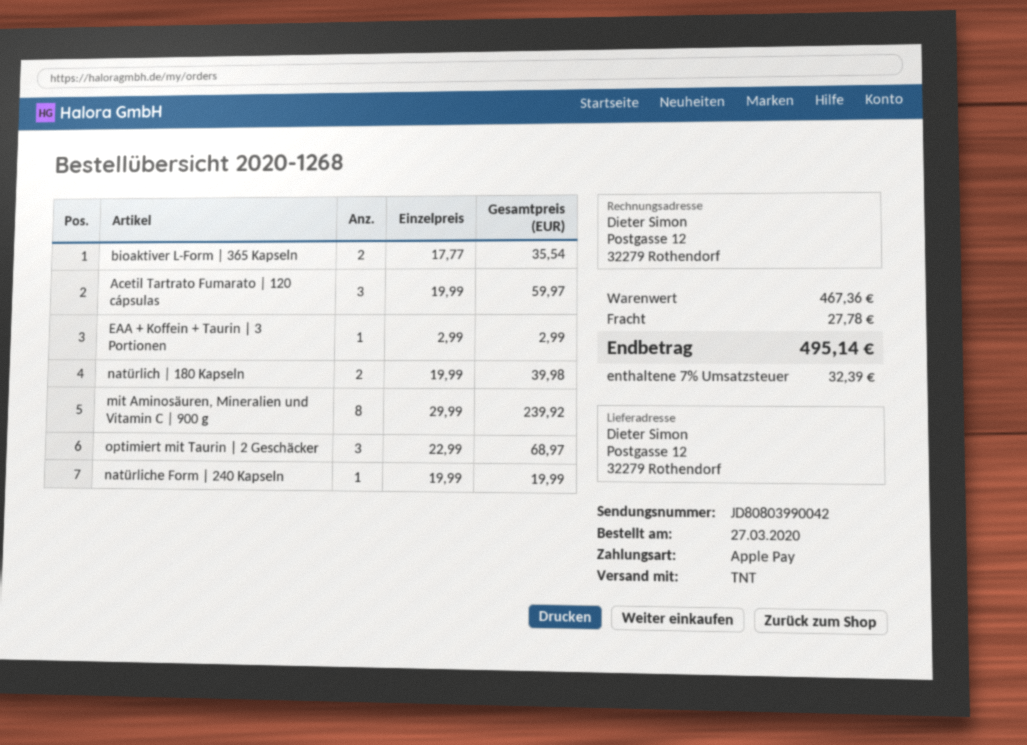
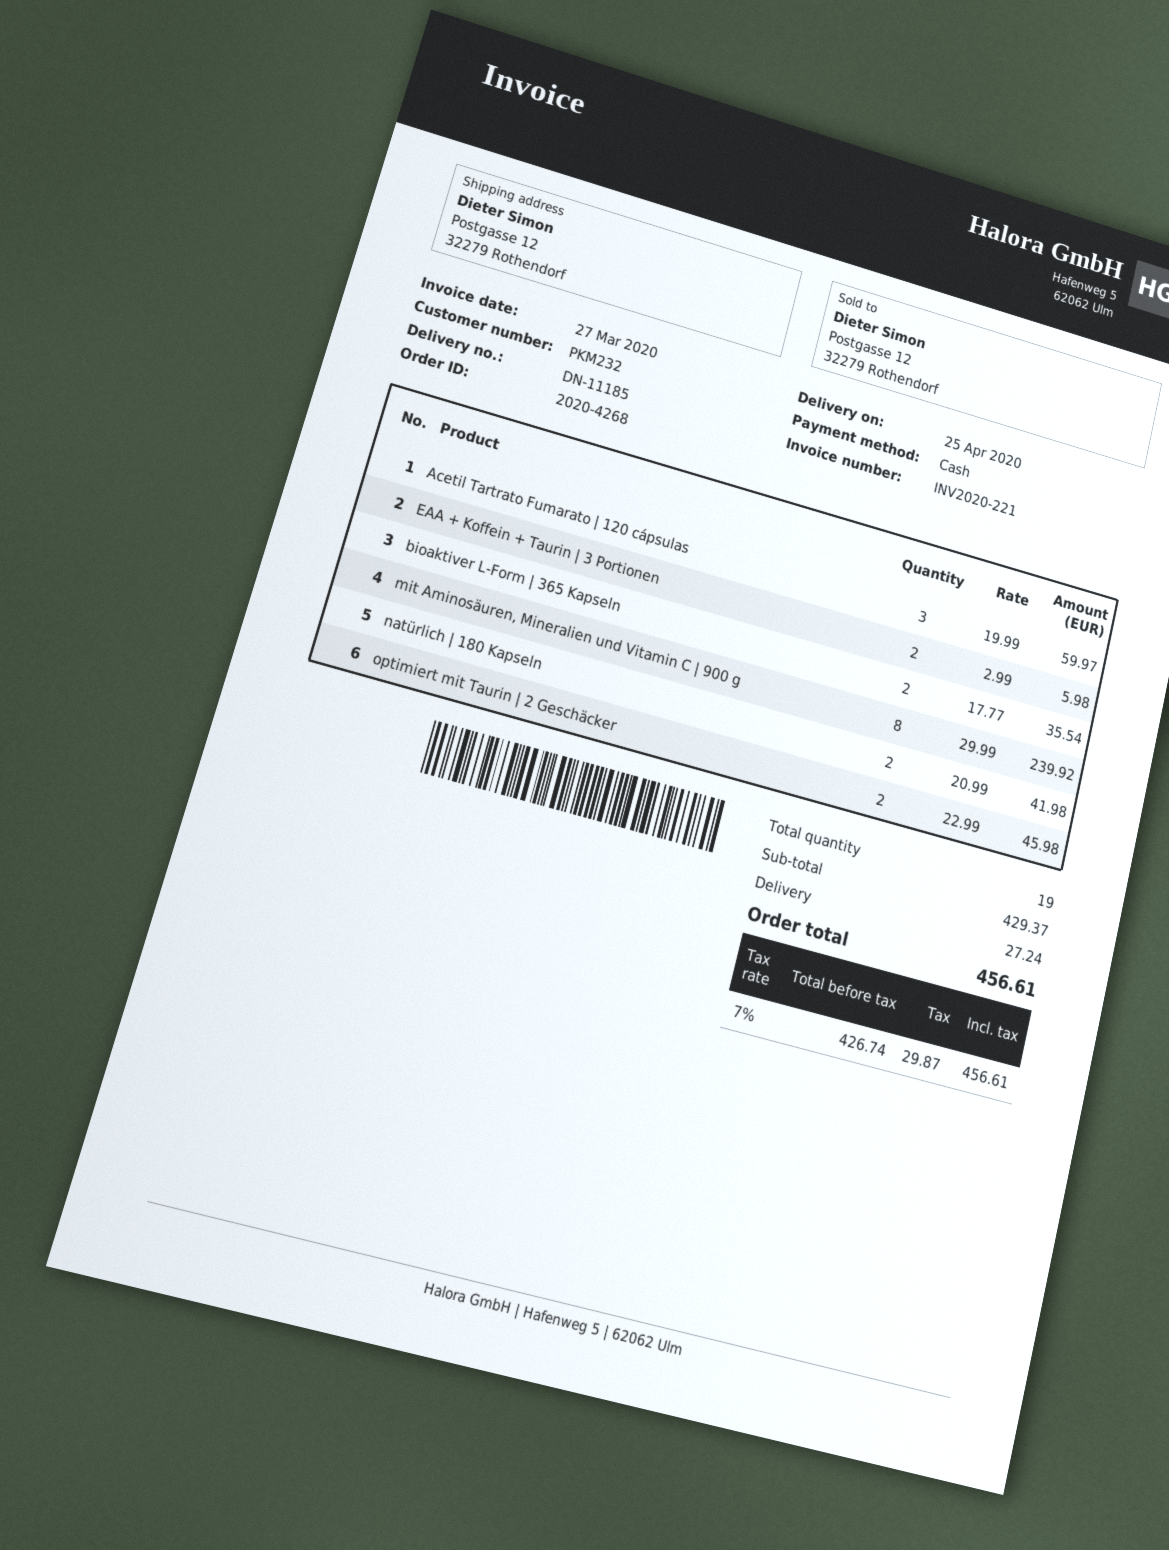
order number: 2020-1268 -> 2020-4268
payment method: Apple Pay -> cash
EAA + Koffein + Taurin | 3 Portionen: 1 x 2.99 = 2.99 -> 2 x 2.99 = 5.98
natürlich | 180 Kapseln: 2 x 19.99 = 39.98 -> 2 x 20.99 = 41.98
optimiert mit Taurin | 2 Geschäcker: 3 x 22.99 = 68.97 -> 2 x 22.99 = 45.98
natürliche Form | 240 Kapseln: 1 x 19.99 = 19.99 -> none
subtotal: 467.36 -> 429.37
shipping: 27.78 -> 27.24
tax: 7% = 32.39 -> 7% = 29.87
total: 495.14 -> 456.61

